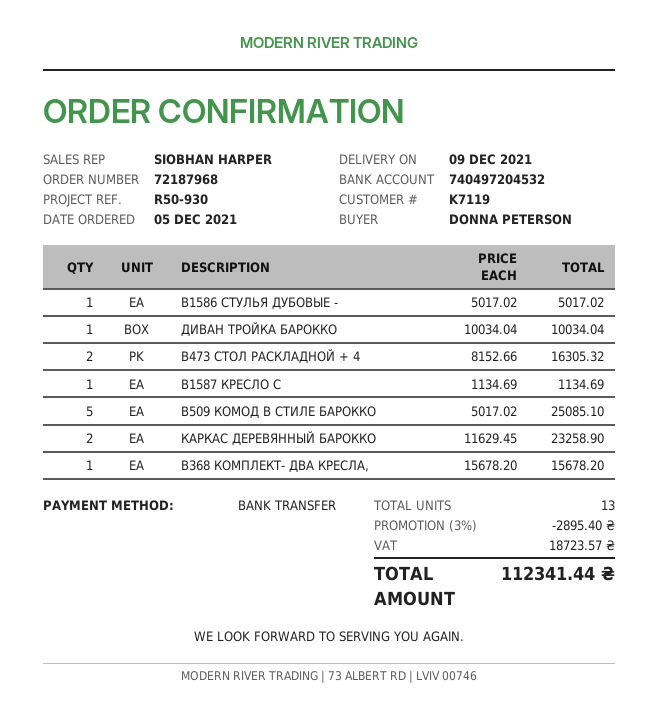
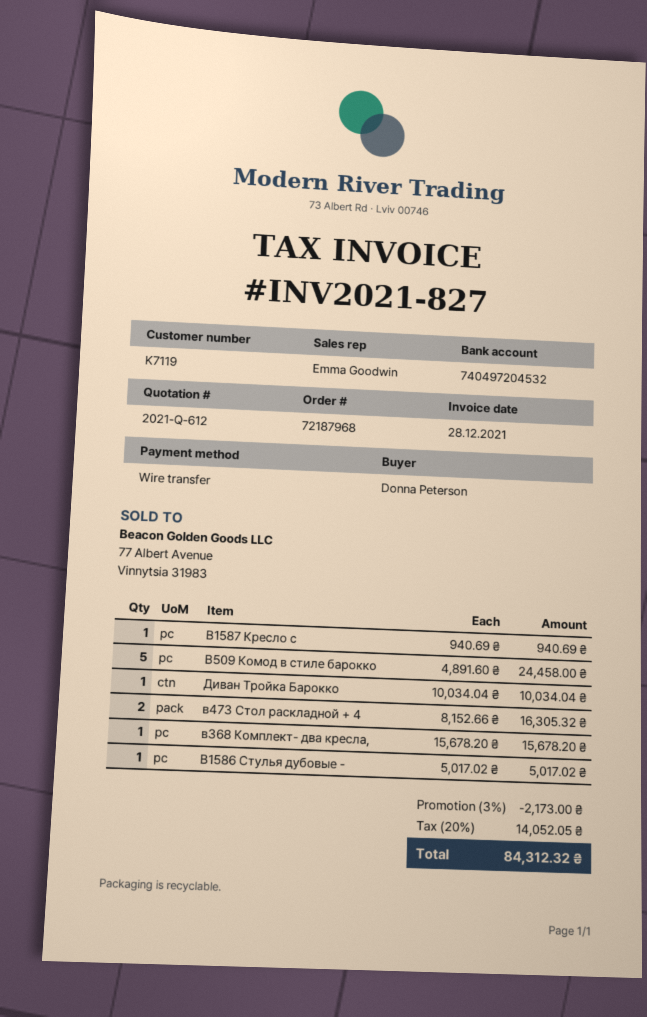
sales rep: SIOBHAN HARPER -> Emma Goodwin
В1587 КРЕСЛО С: 1 x 1134.69 = 1134.69 -> 1 x 940.69 = 940.69
В509 КОМОД В СТИЛЕ БАРОККО: 5 x 5017.02 = 25085.10 -> 5 x 4891.60 = 24458.00
КАРКАС ДЕРЕВЯННЫЙ БАРОККО: 2 x 11629.45 = 23258.90 -> none
discount: 3% = 2895.40 -> 3% = 2173.00
tax: 18723.57 -> 14052.05
total: 112341.44 -> 84312.32

